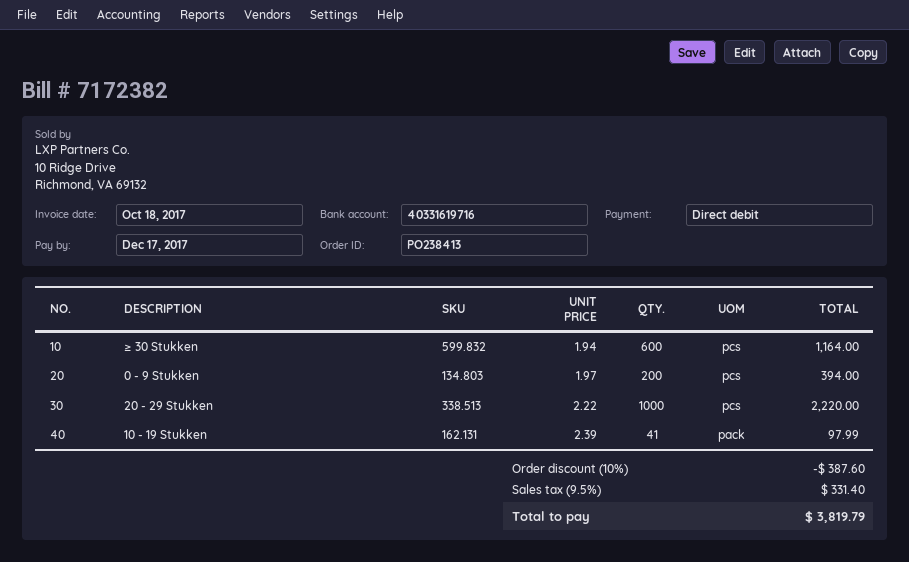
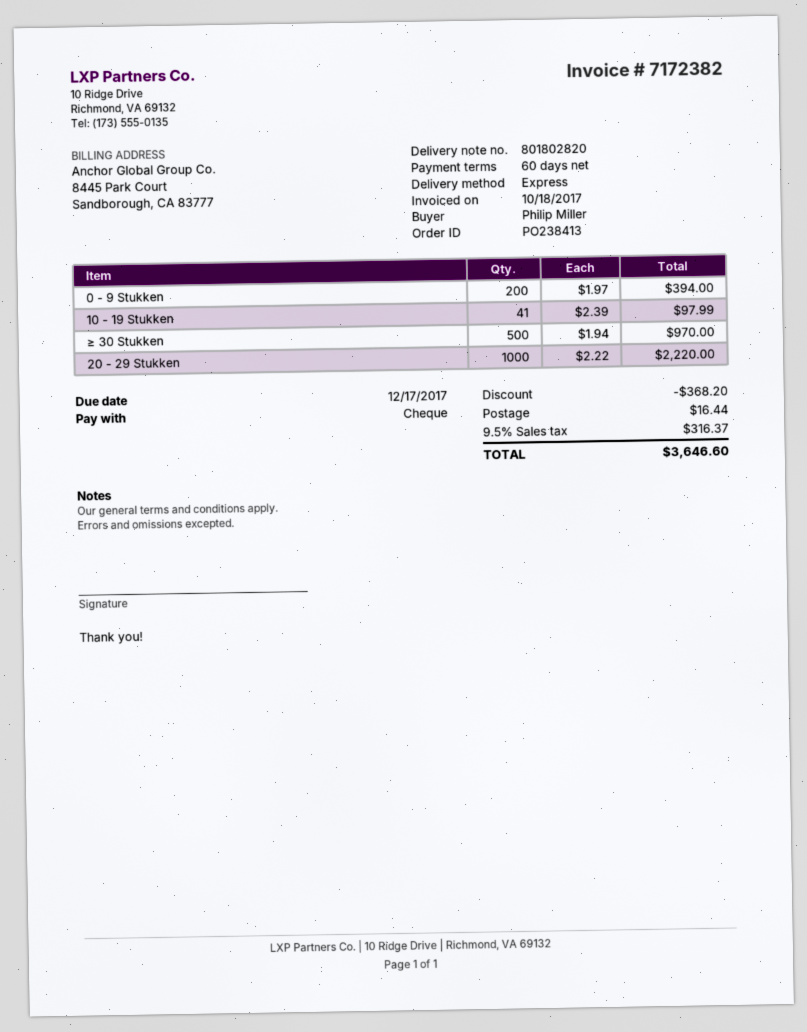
payment method: direct debit -> cheque
≥ 30 Stukken: 600 x 1.94 = 1164.00 -> 500 x 1.94 = 970.00
discount: 387.60 -> 368.20
shipping: none -> 16.44
tax: 9.5% = 331.40 -> 9.5% = 316.37
total: 3819.79 -> 3646.60

